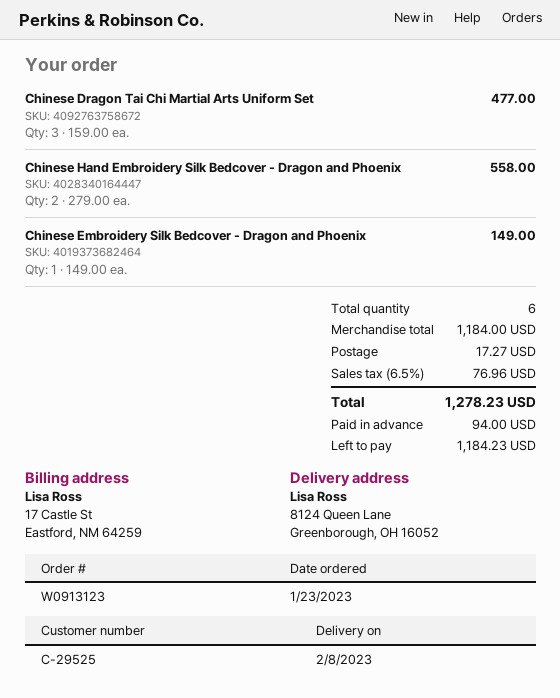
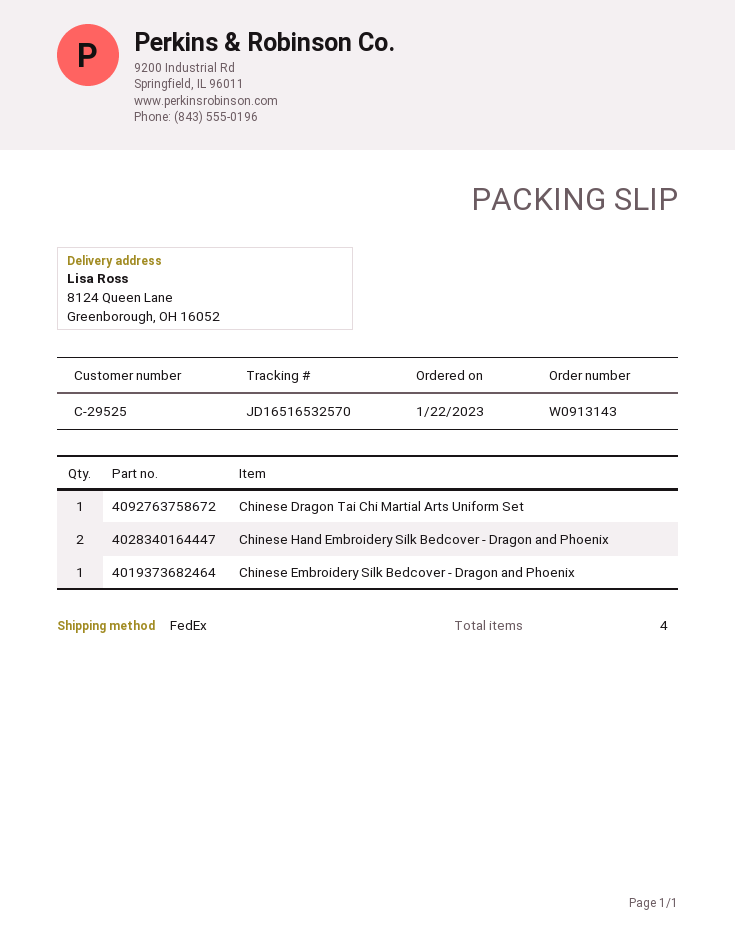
order number: W0913123 -> W0913143
order date: 2023-01-23 -> 2023-01-22
Chinese Dragon Tai Chi Martial Arts Uniform Set: 3 -> 1
total quantity: 6 -> 4

